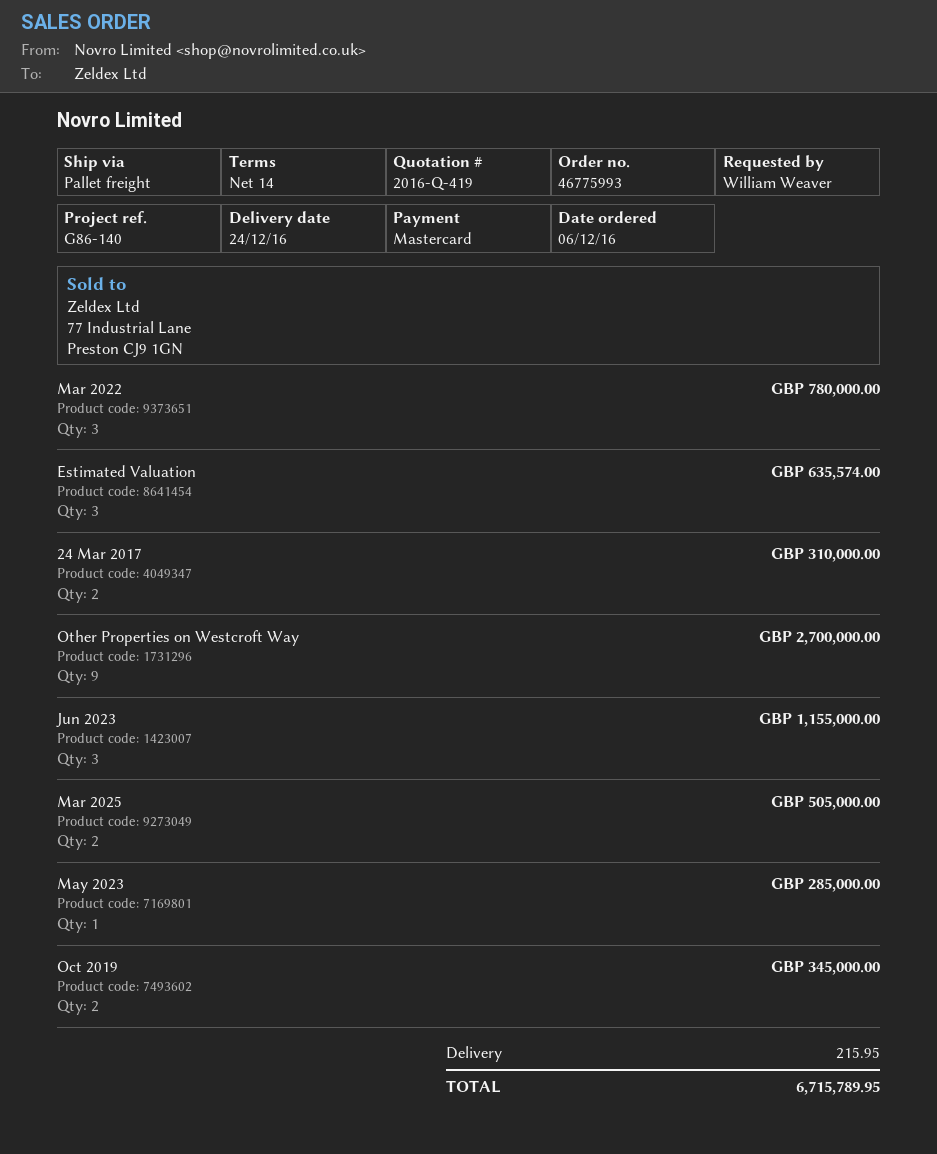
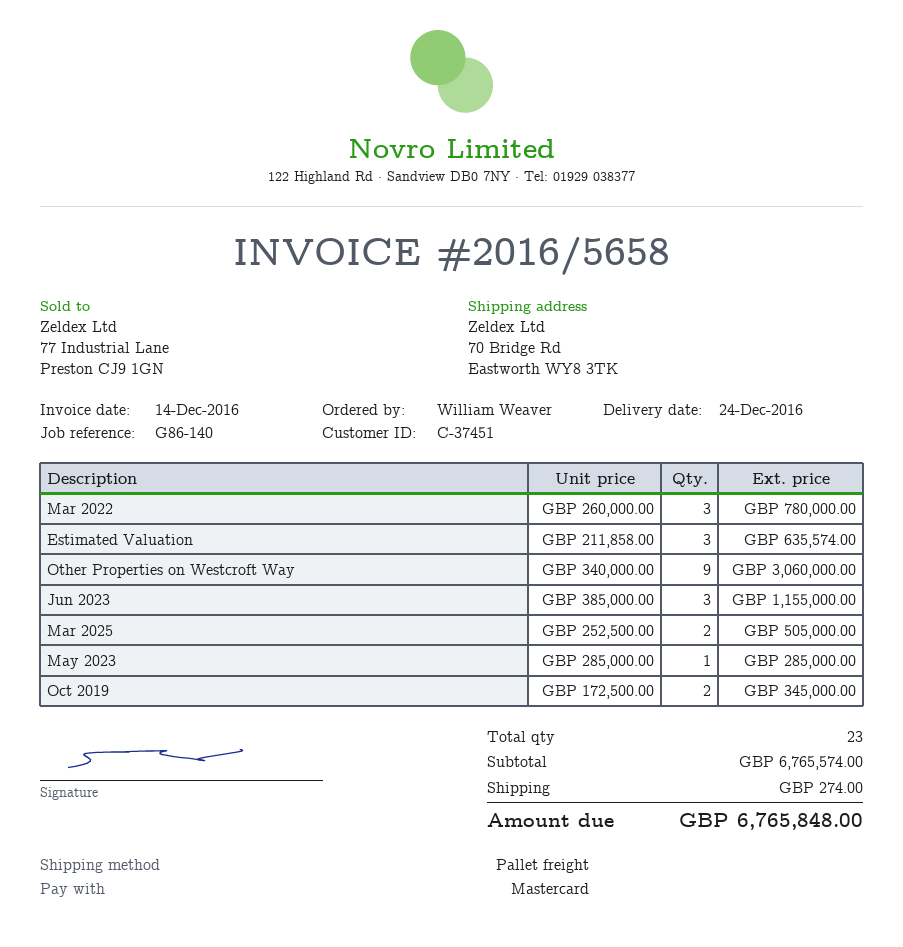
24 Mar 2017: 2 for 310000.00 -> none
Other Properties on Westcroft Way: 9 for 2700000.00 -> 9 for 3060000.00
shipping: 215.95 -> 274.00
total: 6715789.95 -> 6765848.00

